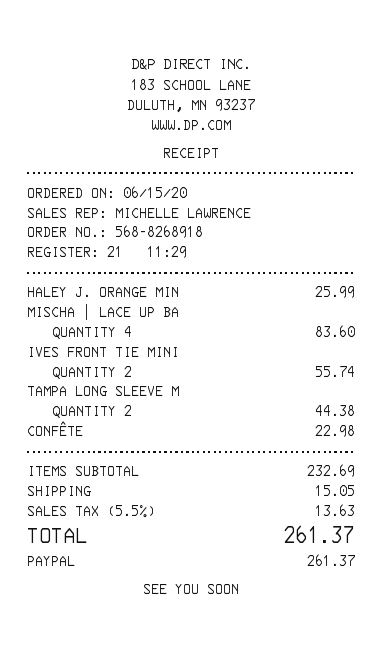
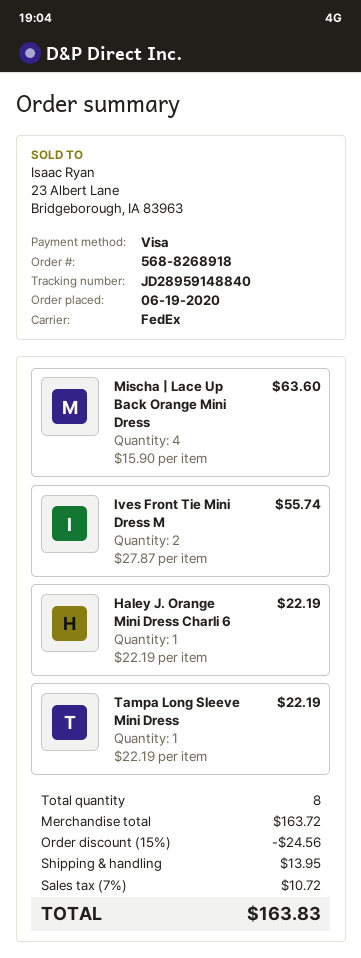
order date: 2020-06-15 -> 2020-06-19
payment method: PayPal -> Visa
HALEY J. ORANGE MIN: 1 for 25.99 -> 1 for 22.19
MISCHA | LACE UP BA: 4 for 83.60 -> 4 for 63.60
TAMPA LONG SLEEVE M: 2 for 44.38 -> 1 for 22.19
CONFÊTE: 1 for 22.98 -> none
subtotal: 232.69 -> 163.72
discount: none -> 15% = 24.56
shipping: 15.05 -> 13.95
tax: 5.5% = 13.63 -> 7% = 10.72
total: 261.37 -> 163.83

